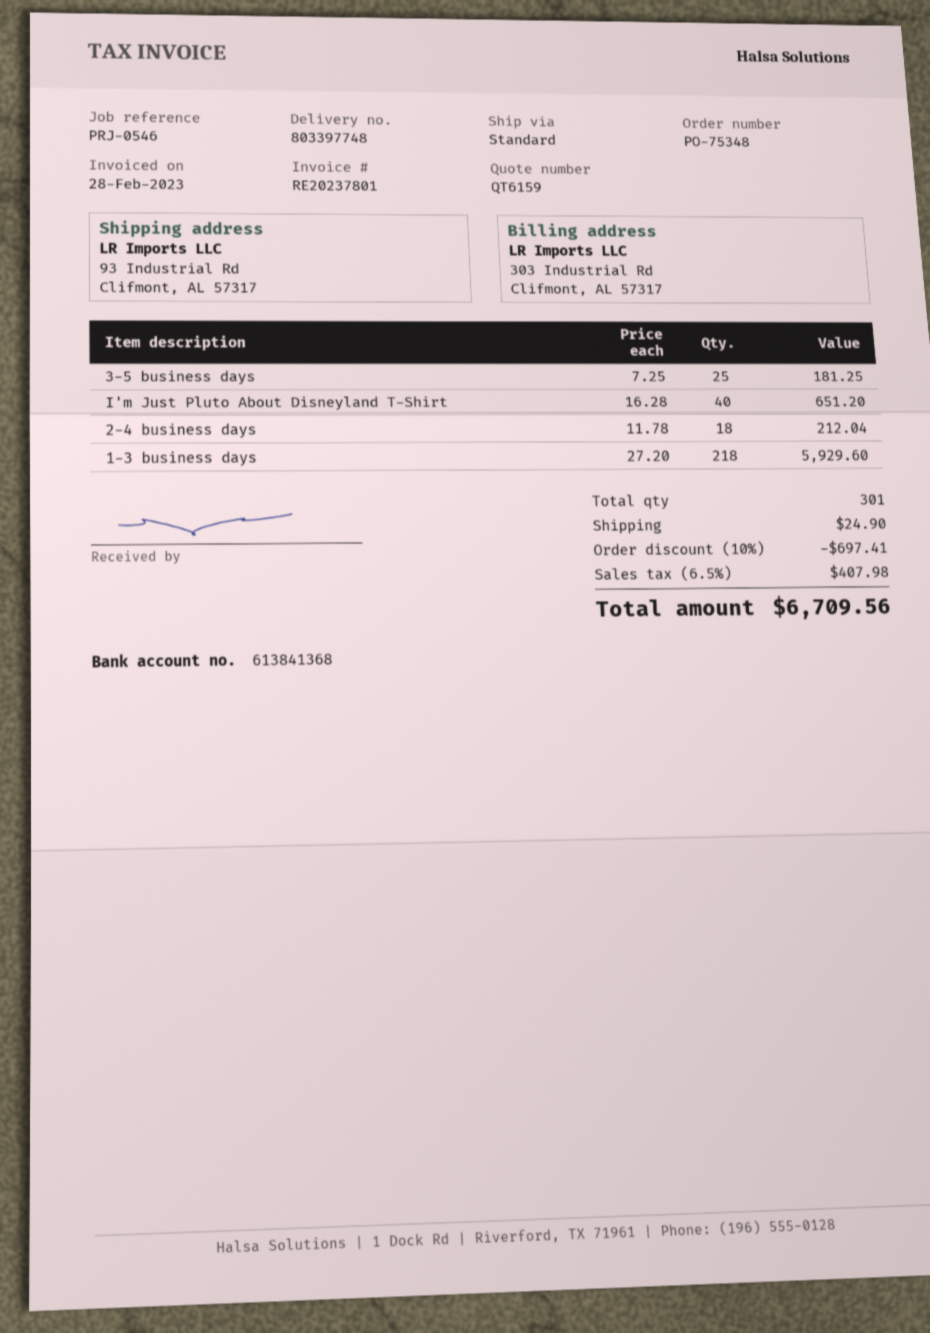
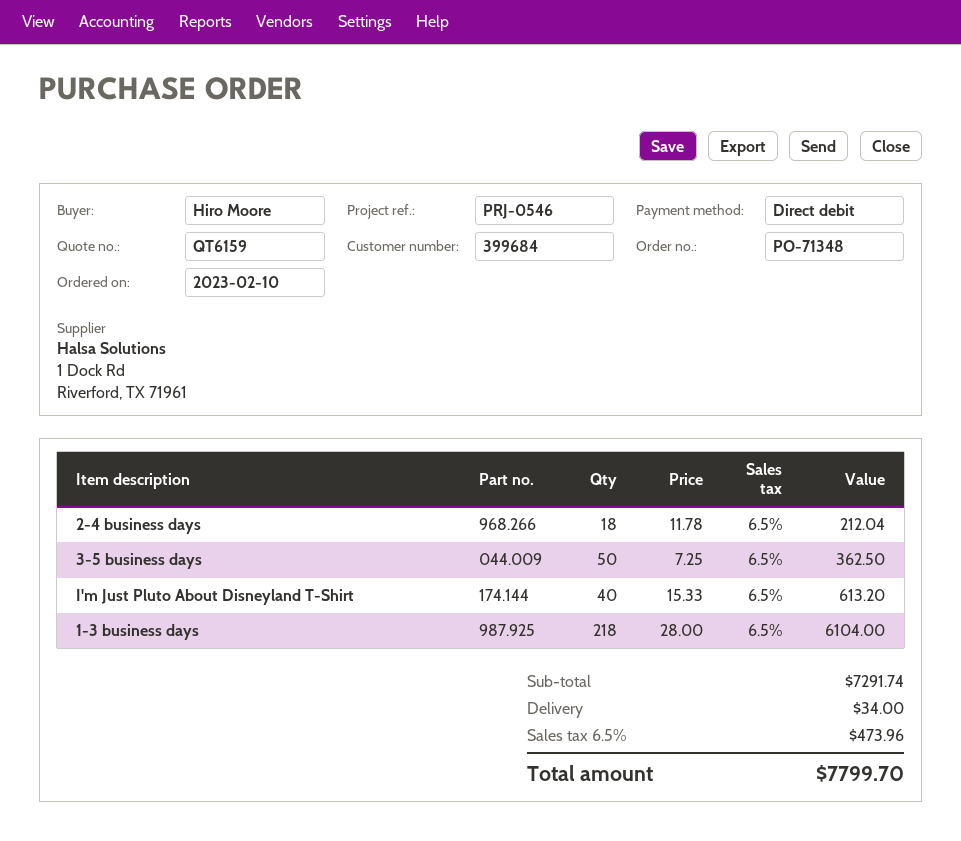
order number: PO-75348 -> PO-71348
3-5 business days: 25 x 7.25 = 181.25 -> 50 x 7.25 = 362.50
I'm Just Pluto About Disneyland T-Shirt: 40 x 16.28 = 651.20 -> 40 x 15.33 = 613.20
1-3 business days: 218 x 27.20 = 5929.60 -> 218 x 28.00 = 6104.00
discount: 10% = 697.41 -> none
shipping: 24.90 -> 34.00
tax: 6.5% = 407.98 -> 6.5% = 473.96
total: 6709.56 -> 7799.70

